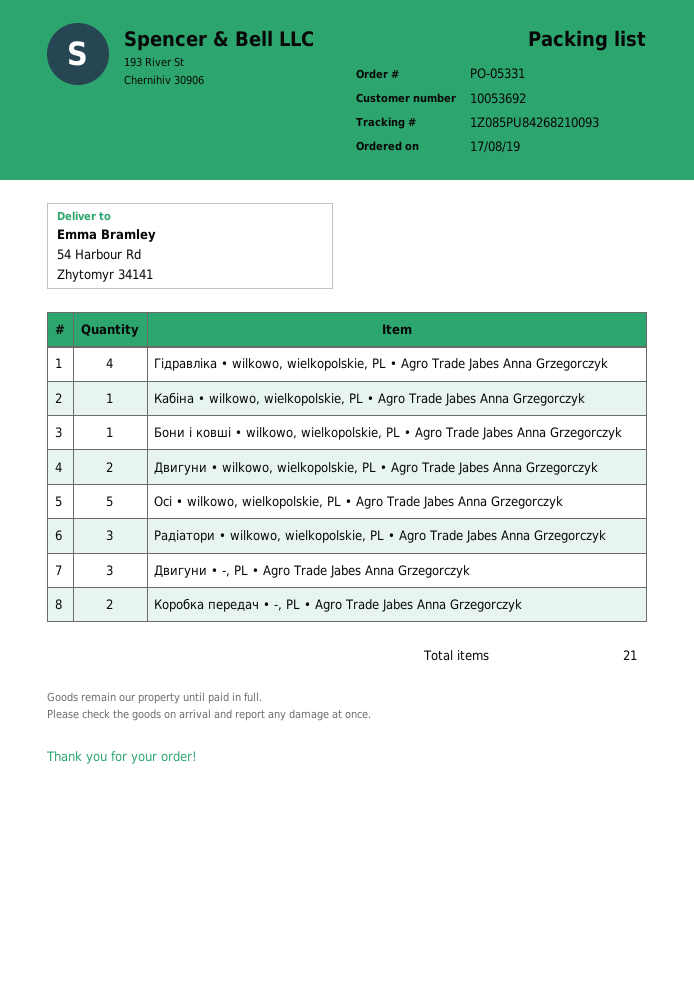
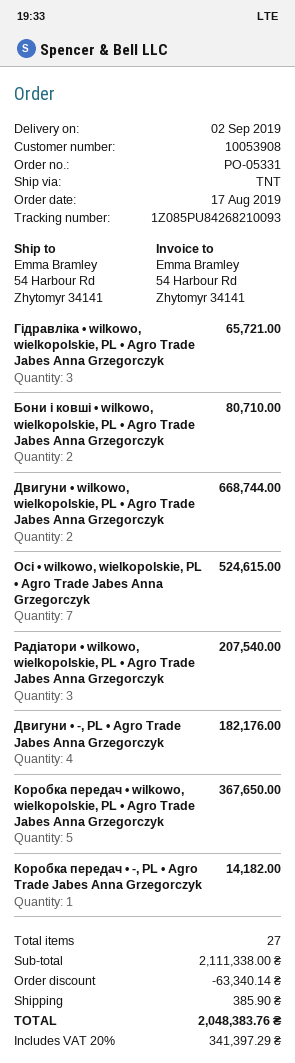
customer number: 10053692 -> 10053908
Гідравліка • wilkowo, wielkopolskie, PL • Agro Trade Jabes Anna Grzegorczyk: 4 -> 3
Кабіна • wilkowo, wielkopolskie, PL • Agro Trade Jabes Anna Grzegorczyk: 1 -> none
Бони і ковші • wilkowo, wielkopolskie, PL • Agro Trade Jabes Anna Grzegorczyk: 1 -> 2
Осі • wilkowo, wielkopolskie, PL • Agro Trade Jabes Anna Grzegorczyk: 5 -> 7
Двигуни • -, PL • Agro Trade Jabes Anna Grzegorczyk: 3 -> 4
Коробка передач • -, PL • Agro Trade Jabes Anna Grzegorczyk: 2 -> 1
Коробка передач • wilkowo, wielkopolskie, PL • Agro Trade Jabes Anna Grzegorczyk: none -> 5
total quantity: 21 -> 27

